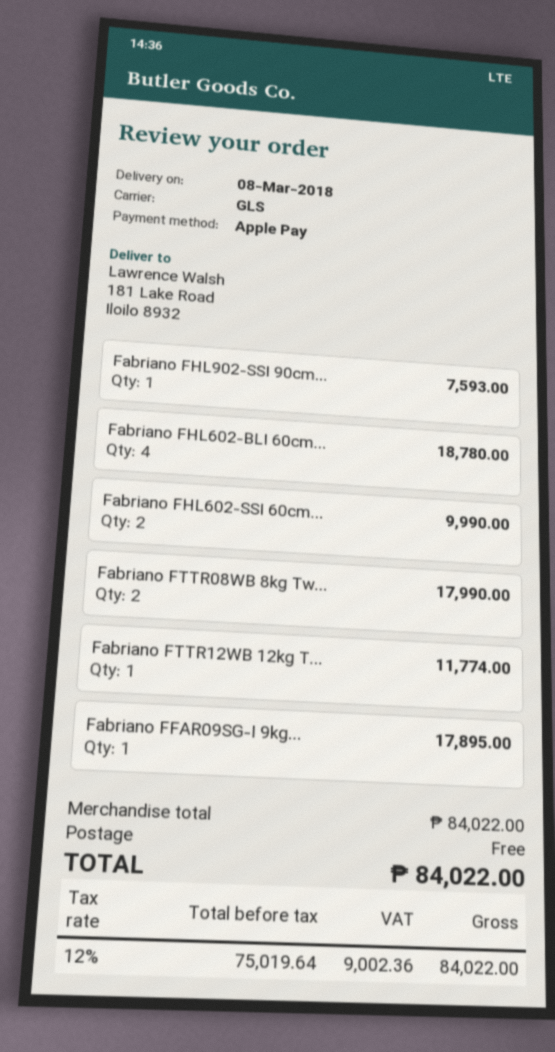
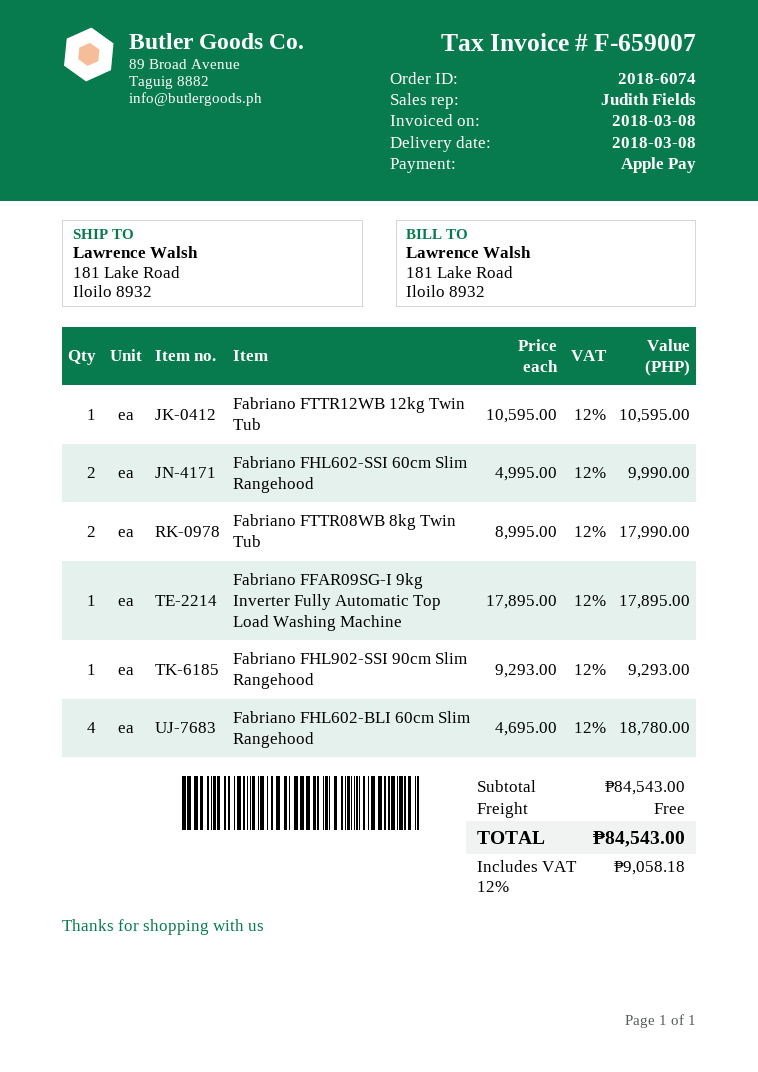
Fabriano FHL902-SSI 90cm...: 1 for 7593.00 -> 1 for 9293.00
Fabriano FTTR12WB 12kg T...: 1 for 11774.00 -> 1 for 10595.00
subtotal: 84022.00 -> 84543.00
tax: 12% = 9002.36 -> 12% = 9058.18
total: 84022.00 -> 84543.00

